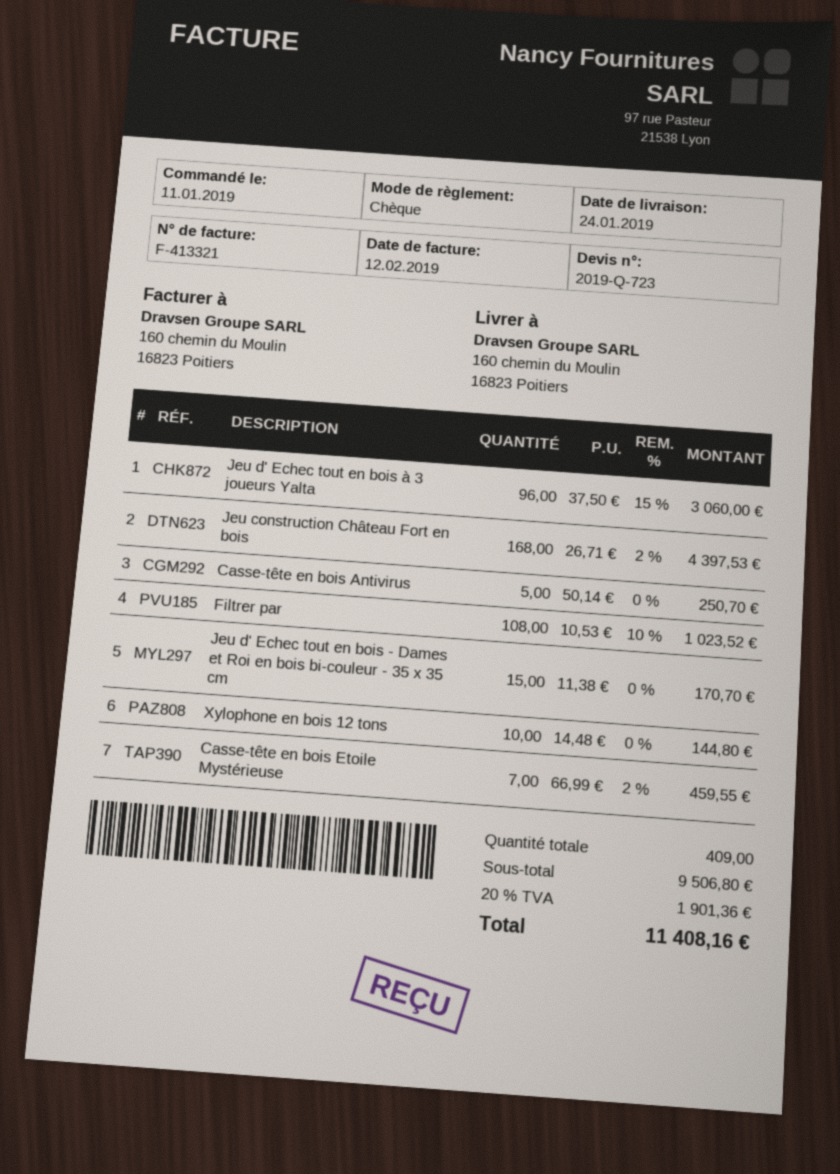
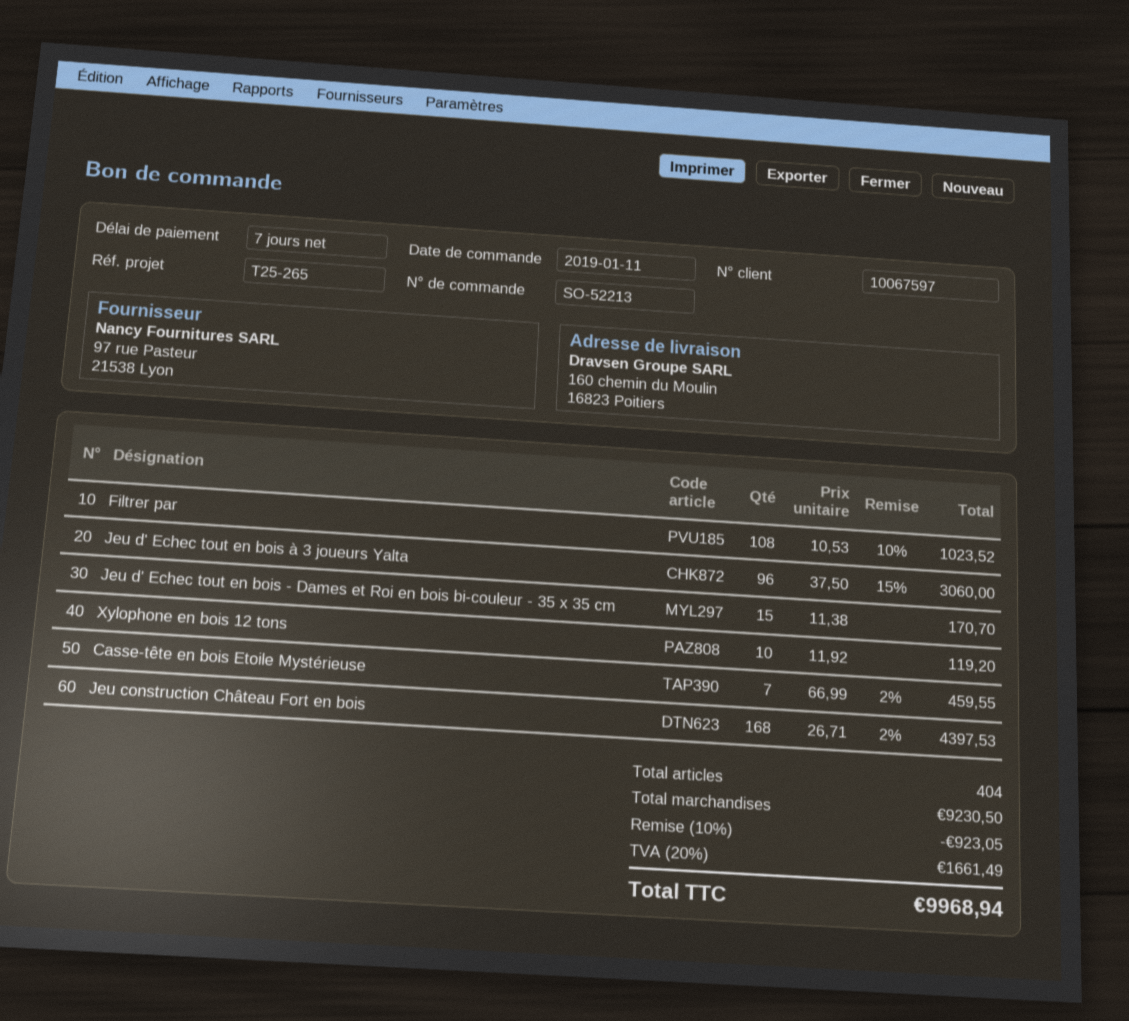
Casse-tête en bois Antivirus: 5 x 50.14 = 250.70 -> none
Xylophone en bois 12 tons: 10 x 14.48 = 144.80 -> 10 x 11.92 = 119.20
total quantity: 409 -> 404
subtotal: 9506.80 -> 9230.50
discount: none -> 10% = 923.05
tax: 20% = 1901.36 -> 20% = 1661.49
total: 11408.16 -> 9968.94

